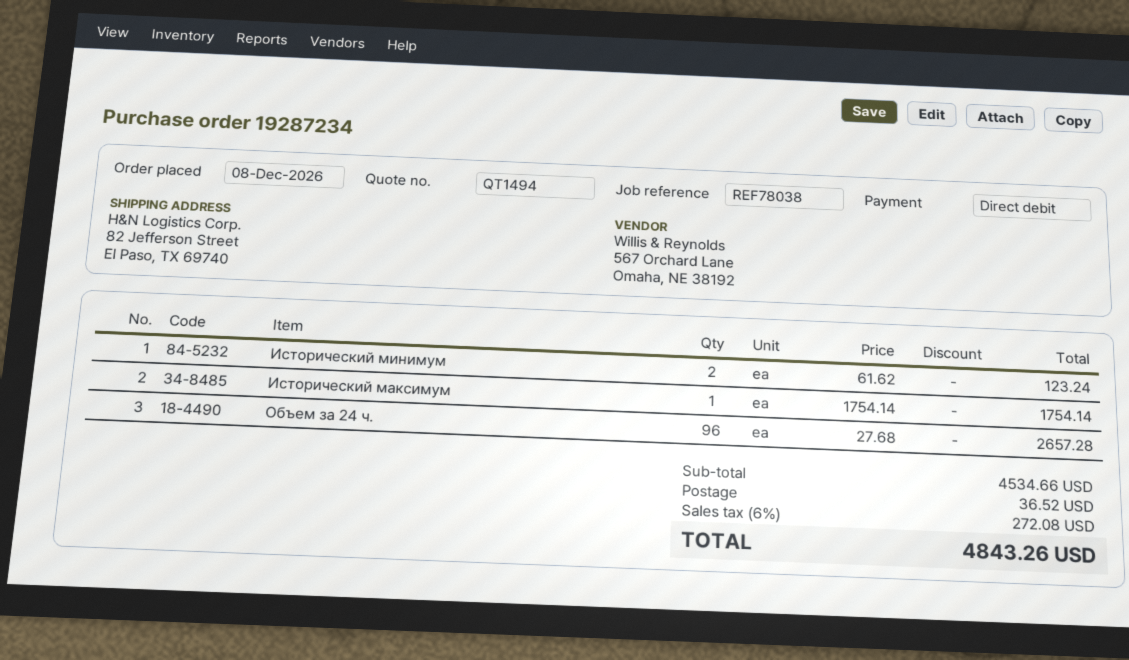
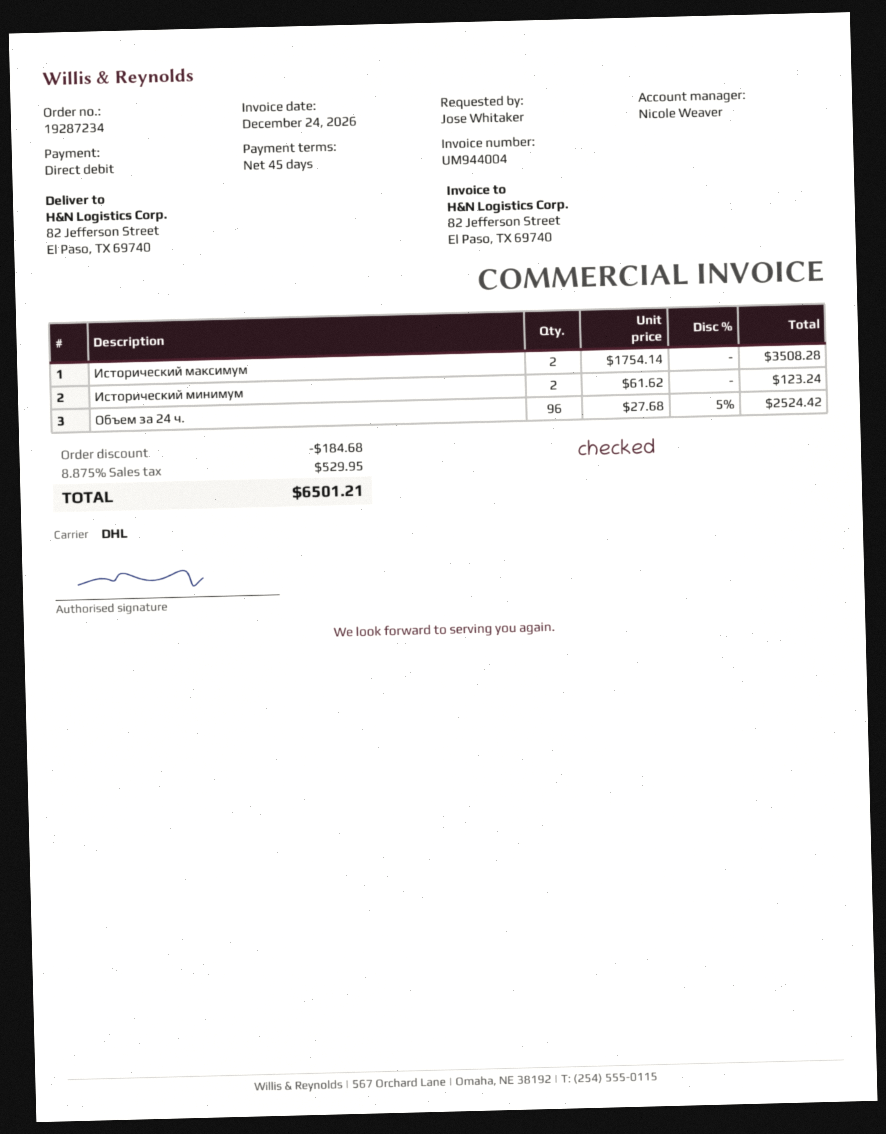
Исторический максимум: 1 x 1754.14 = 1754.14 -> 2 x 1754.14 = 3508.28
Объем за 24 ч.: 96 x 27.68 = 2657.28 -> 96 x 27.68 - 5% = 2524.42
discount: none -> 184.68
shipping: 36.52 -> none
tax: 6% = 272.08 -> 8.875% = 529.95
total: 4843.26 -> 6501.21

